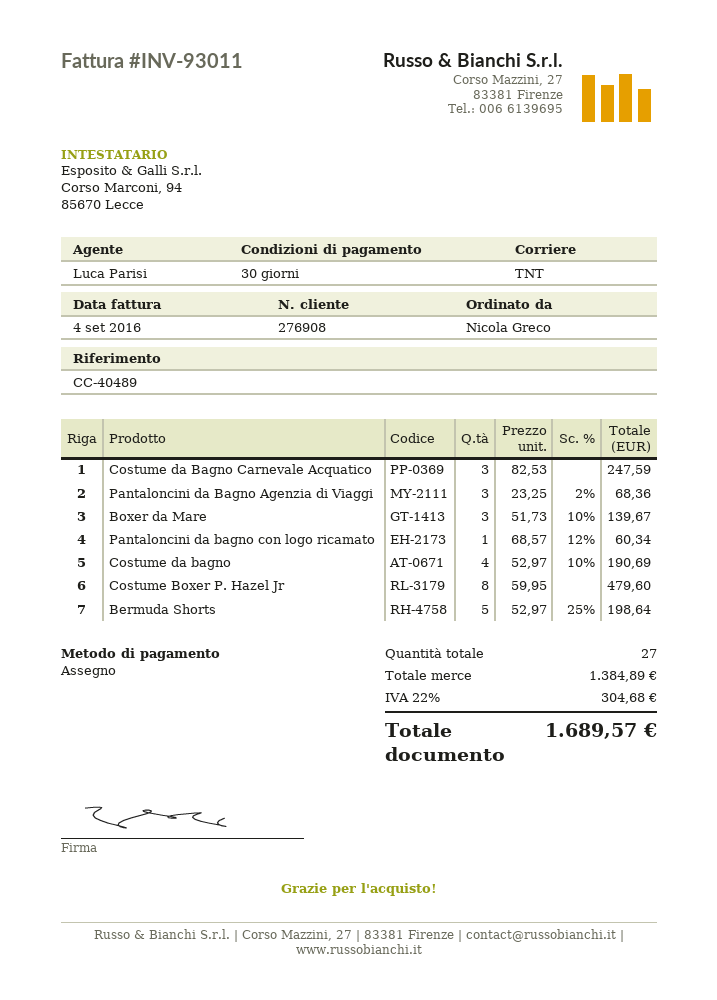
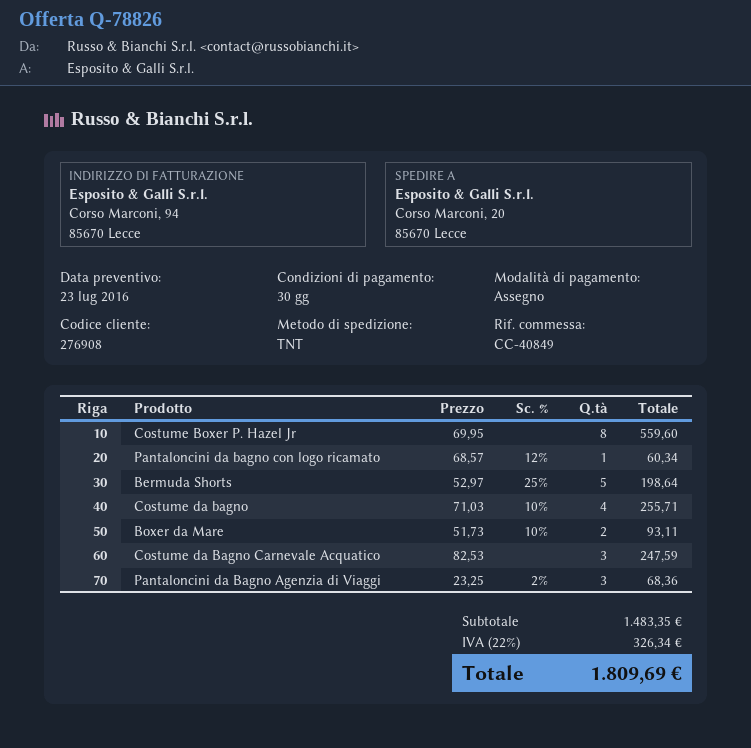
reference: CC-40489 -> CC-40849
Boxer da Mare: 3 x 51.73 - 10% = 139.67 -> 2 x 51.73 - 10% = 93.11
Costume da bagno: 4 x 52.97 - 10% = 190.69 -> 4 x 71.03 - 10% = 255.71
Costume Boxer P. Hazel Jr: 8 x 59.95 = 479.60 -> 8 x 69.95 = 559.60
subtotal: 1384.89 -> 1483.35
tax: 22% = 304.68 -> 22% = 326.34
total: 1689.57 -> 1809.69

